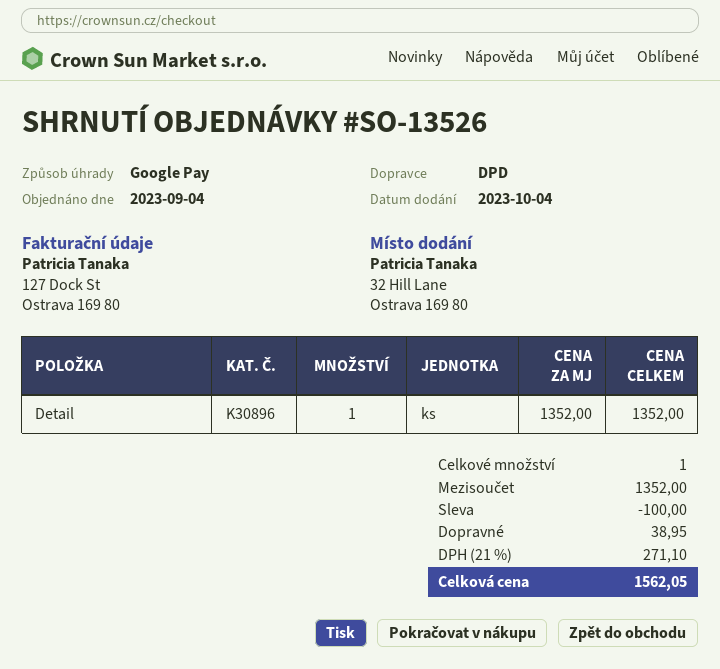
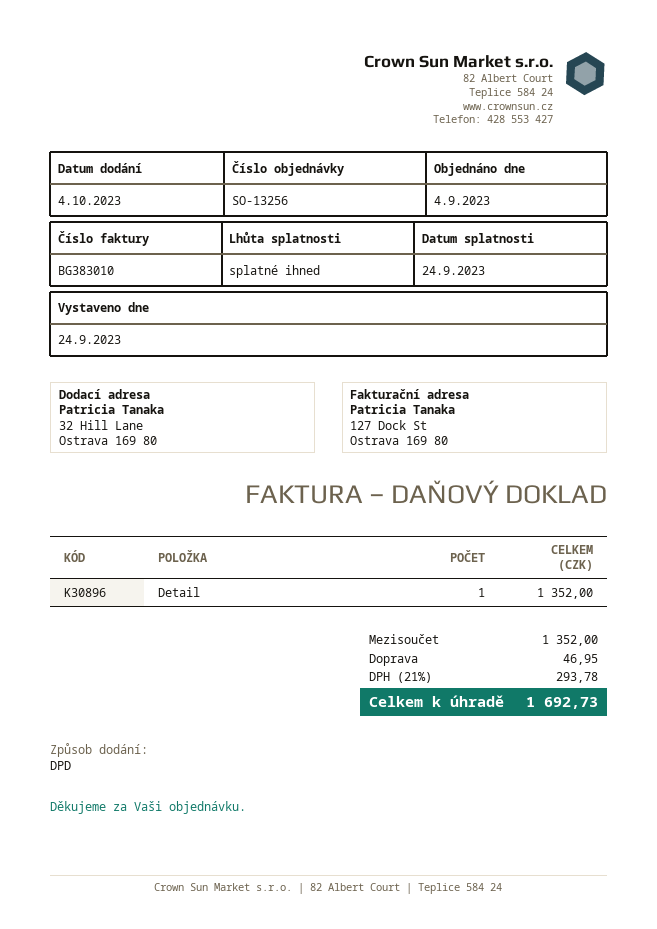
order number: SO-13526 -> SO-13256
discount: 100.00 -> none
shipping: 38.95 -> 46.95
tax: 21% = 271.10 -> 21% = 293.78
total: 1562.05 -> 1692.73

